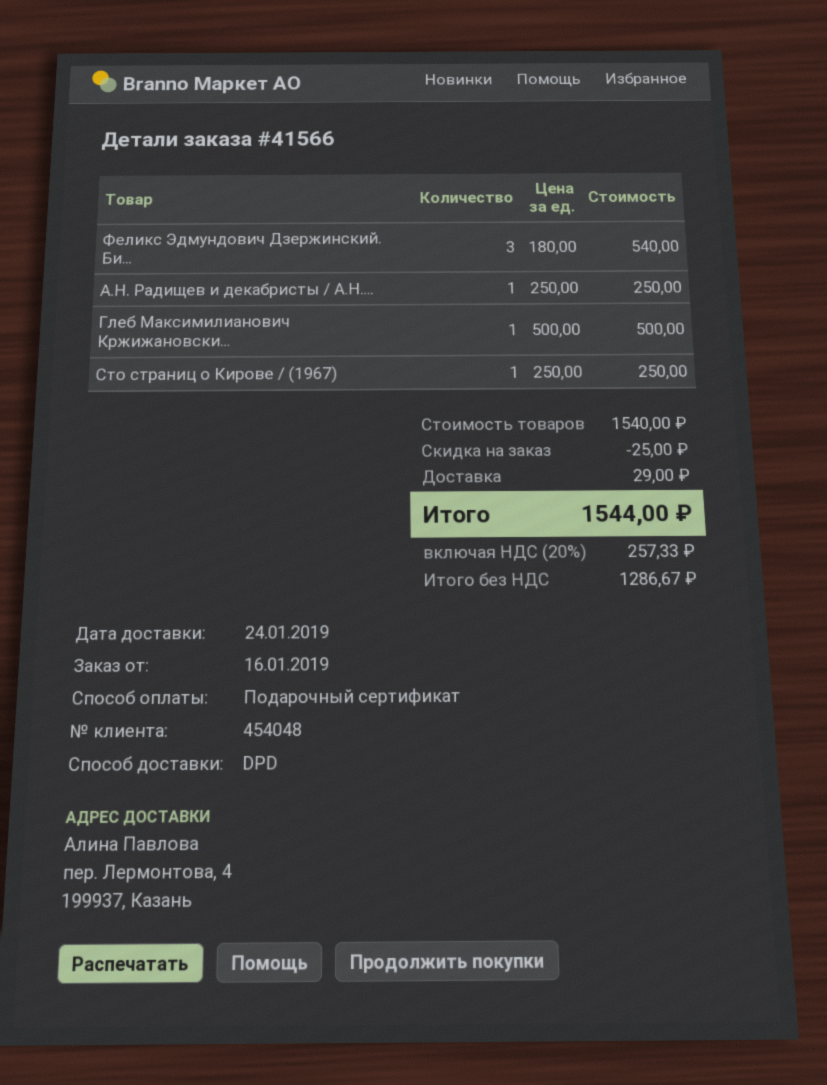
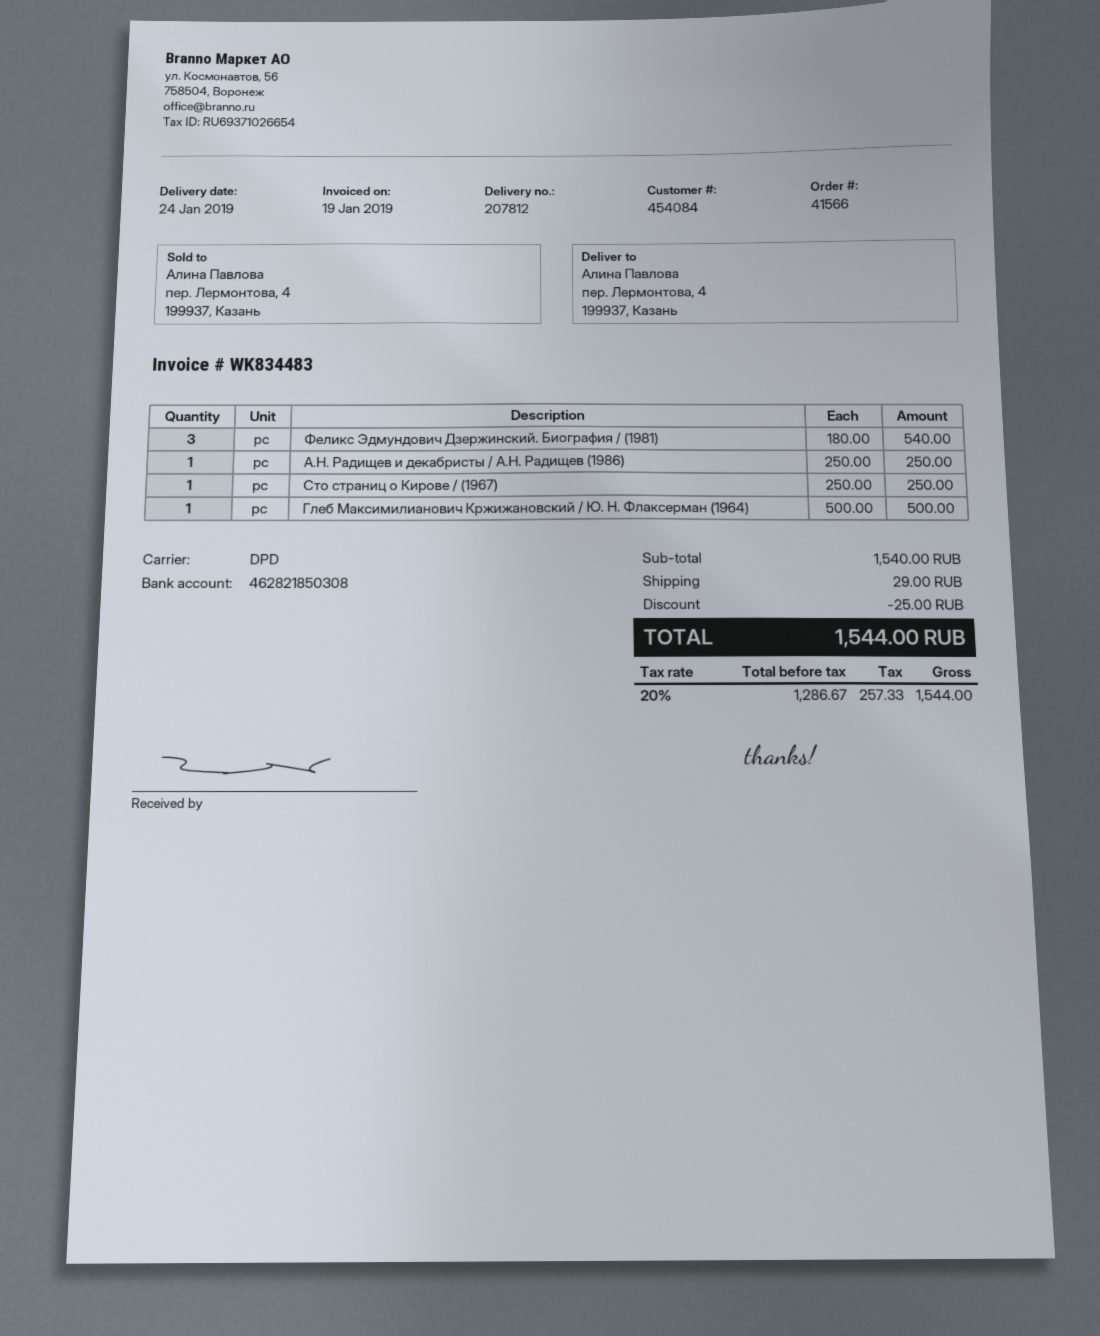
customer number: 454048 -> 454084

